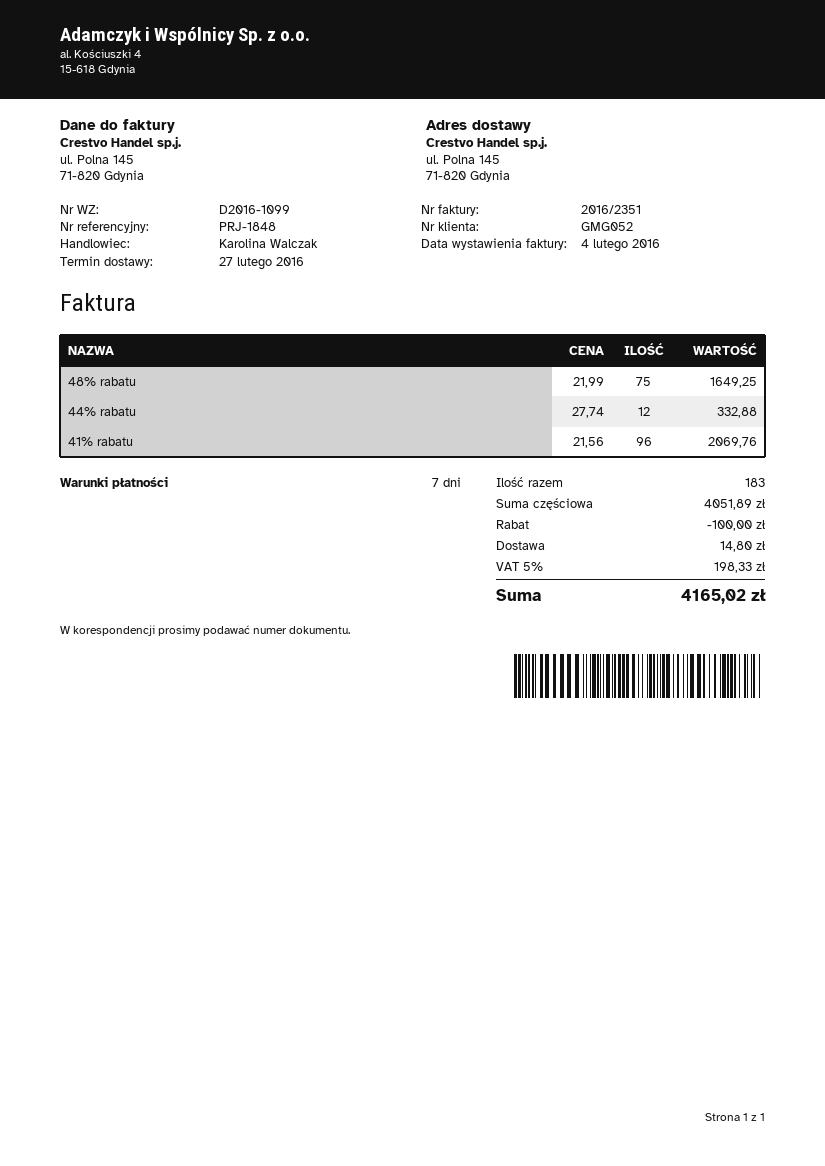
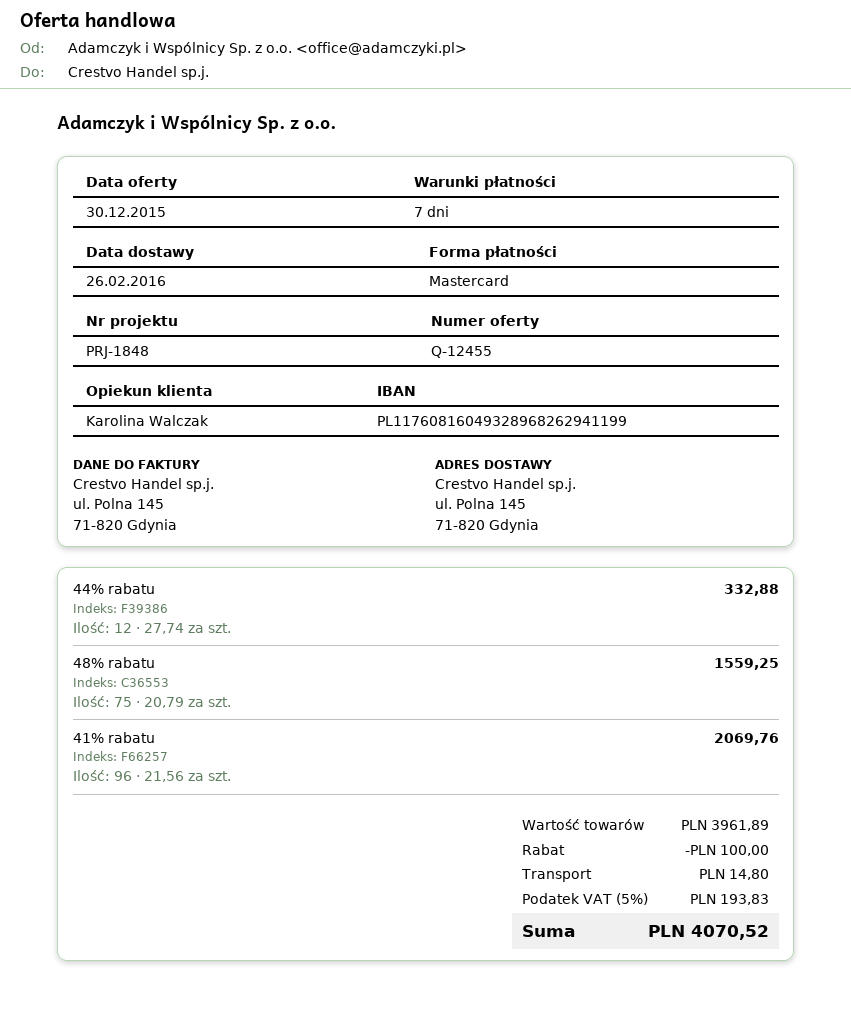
delivery date: 2016-02-27 -> 2016-02-26
48% rabatu: 75 x 21.99 = 1649.25 -> 75 x 20.79 = 1559.25
subtotal: 4051.89 -> 3961.89
tax: 5% = 198.33 -> 5% = 193.83
total: 4165.02 -> 4070.52

